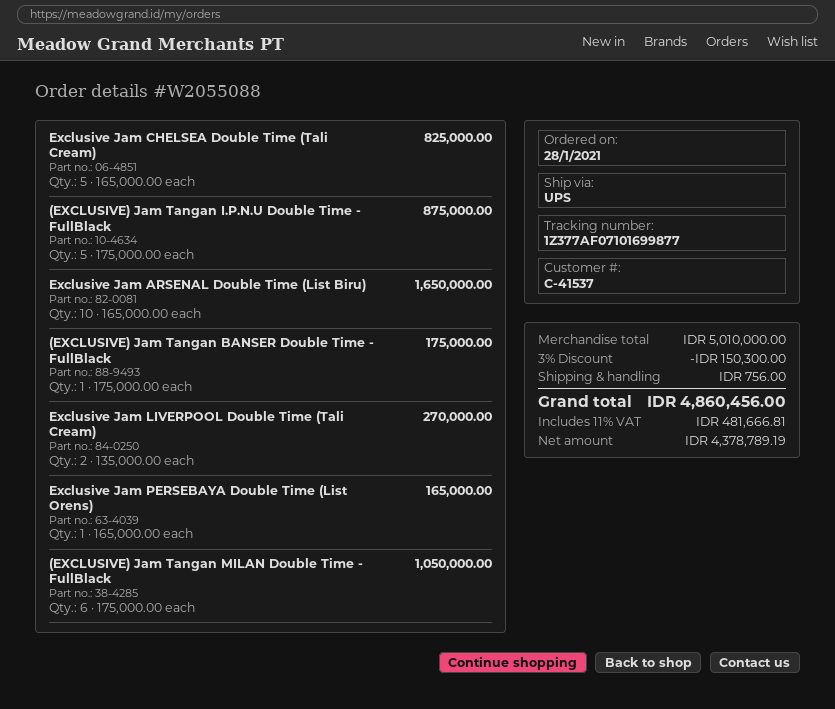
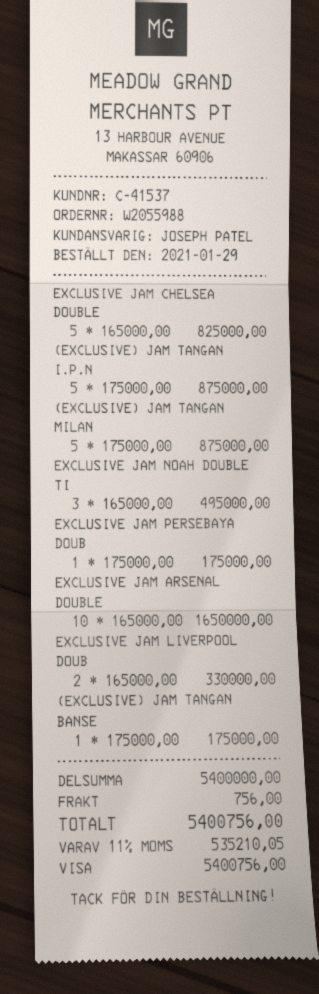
order number: W2055088 -> W2055988
order date: 2021-01-28 -> 2021-01-29
Exclusive Jam LIVERPOOL Double Time (Tali Cream): 2 x 135000.00 = 270000.00 -> 2 x 165000.00 = 330000.00
Exclusive Jam PERSEBAYA Double Time (List Orens): 1 x 165000.00 = 165000.00 -> 1 x 175000.00 = 175000.00
(EXCLUSIVE) Jam Tangan MILAN Double Time - FullBlack: 6 x 175000.00 = 1050000.00 -> 5 x 175000.00 = 875000.00
EXCLUSIVE JAM NOAH DOUBLE TI: none -> 3 x 165000.00 = 495000.00
subtotal: 5010000.00 -> 5400000.00
discount: 3% = 150300.00 -> none
tax: 11% = 481666.81 -> 11% = 535210.05
total: 4860456.00 -> 5400756.00

